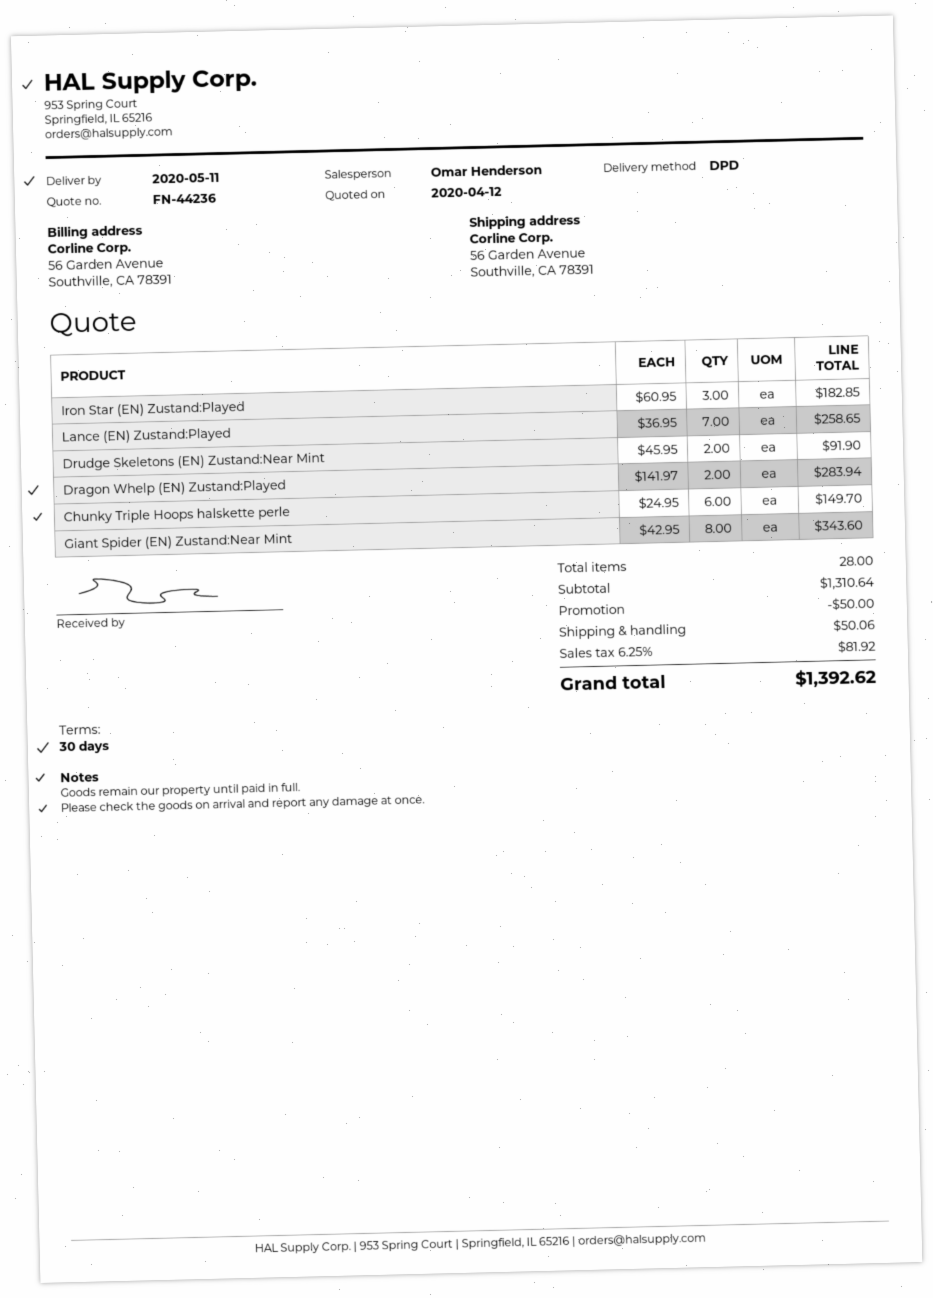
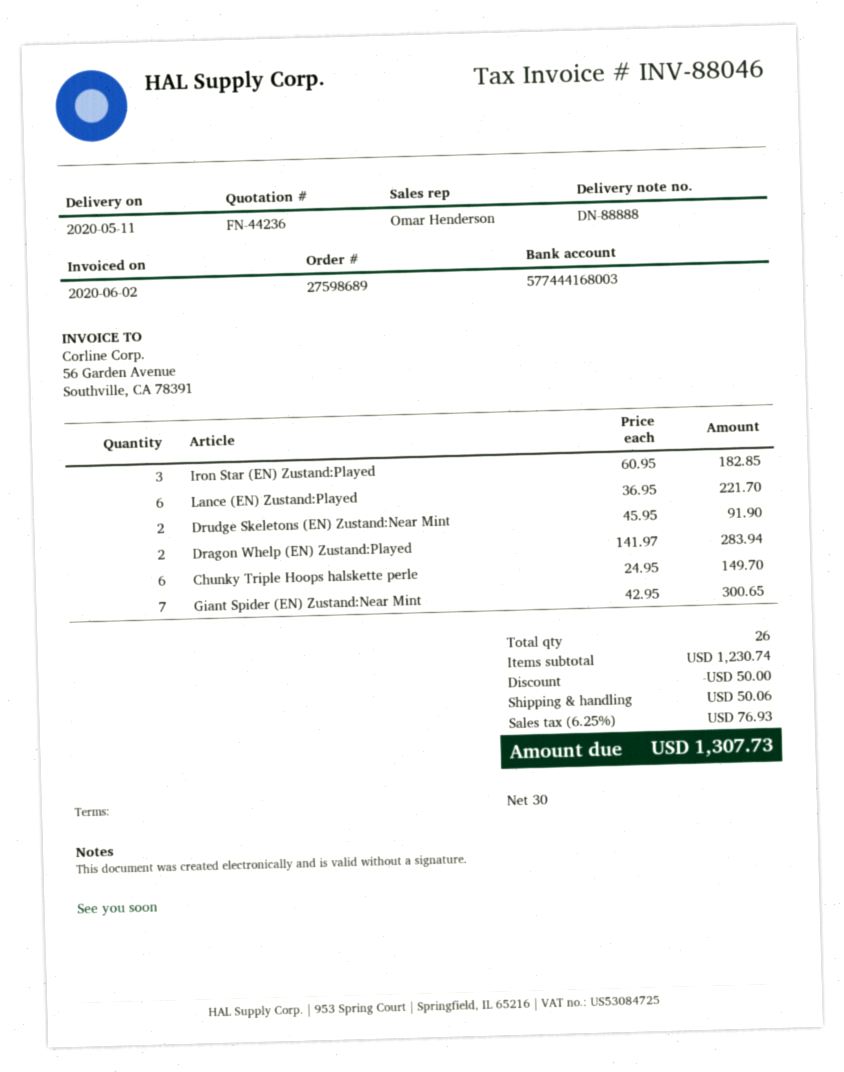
Lance (EN) Zustand:Played: 7 x 36.95 = 258.65 -> 6 x 36.95 = 221.70
Giant Spider (EN) Zustand:Near Mint: 8 x 42.95 = 343.60 -> 7 x 42.95 = 300.65
total quantity: 28 -> 26
subtotal: 1310.64 -> 1230.74
tax: 6.25% = 81.92 -> 6.25% = 76.93
total: 1392.62 -> 1307.73

